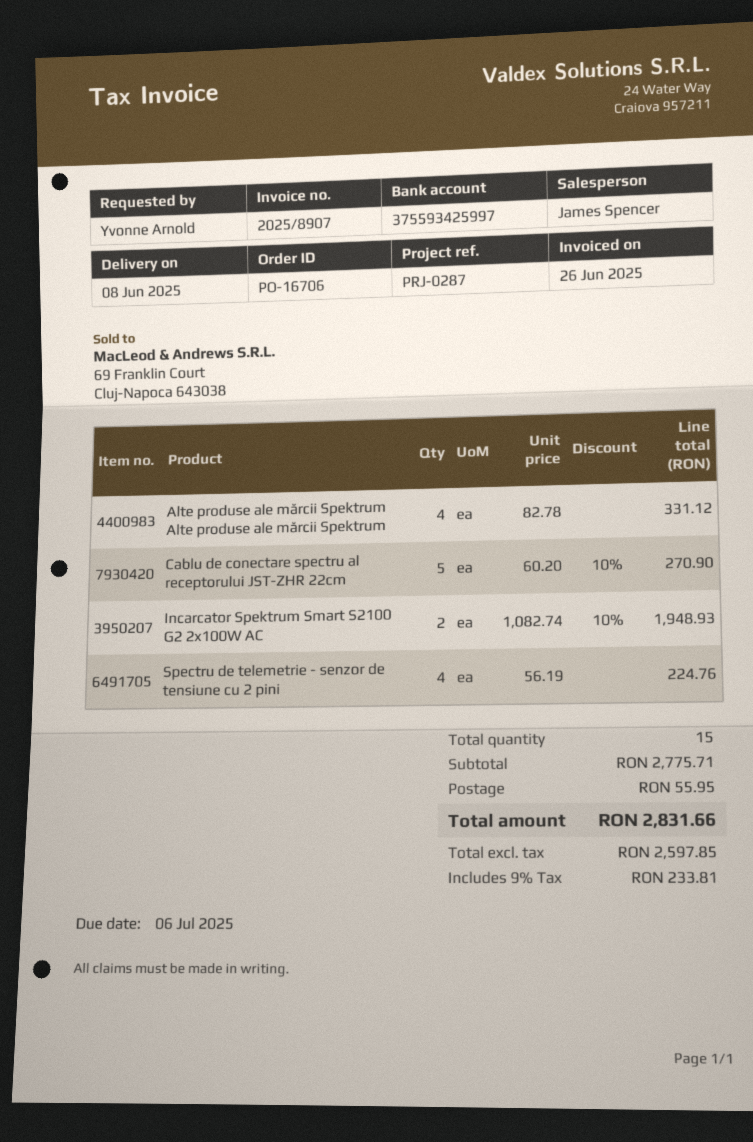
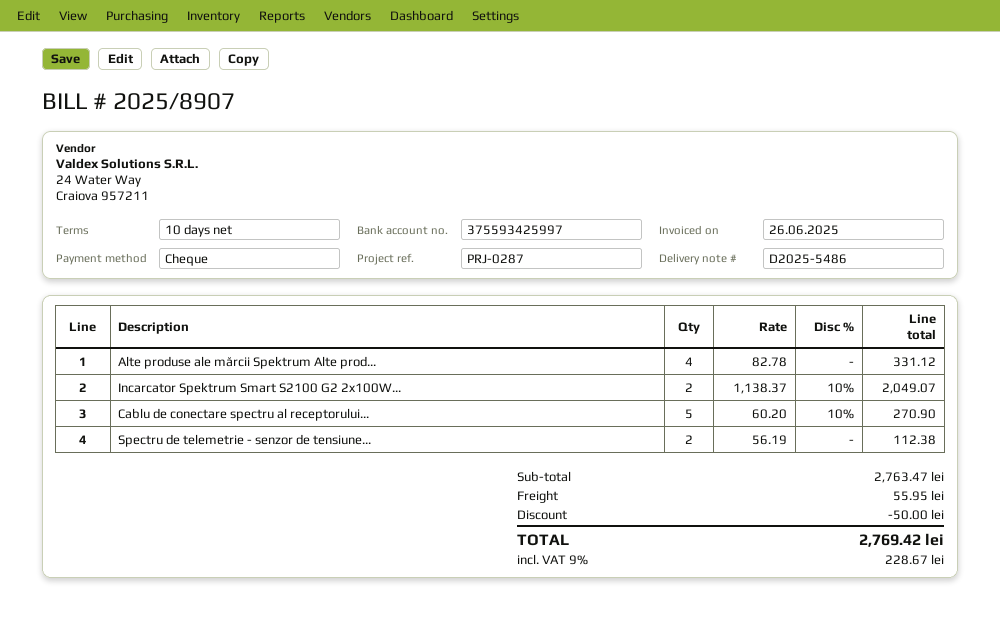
Incarcator Spektrum Smart S2100 G2 2x100W AC: 2 x 1082.74 - 10% = 1948.93 -> 2 x 1138.37 - 10% = 2049.07
Spectru de telemetrie - senzor de tensiune cu 2 pini: 4 x 56.19 = 224.76 -> 2 x 56.19 = 112.38
subtotal: 2775.71 -> 2763.47
discount: none -> 50.00
tax: 9% = 233.81 -> 9% = 228.67
total: 2831.66 -> 2769.42

